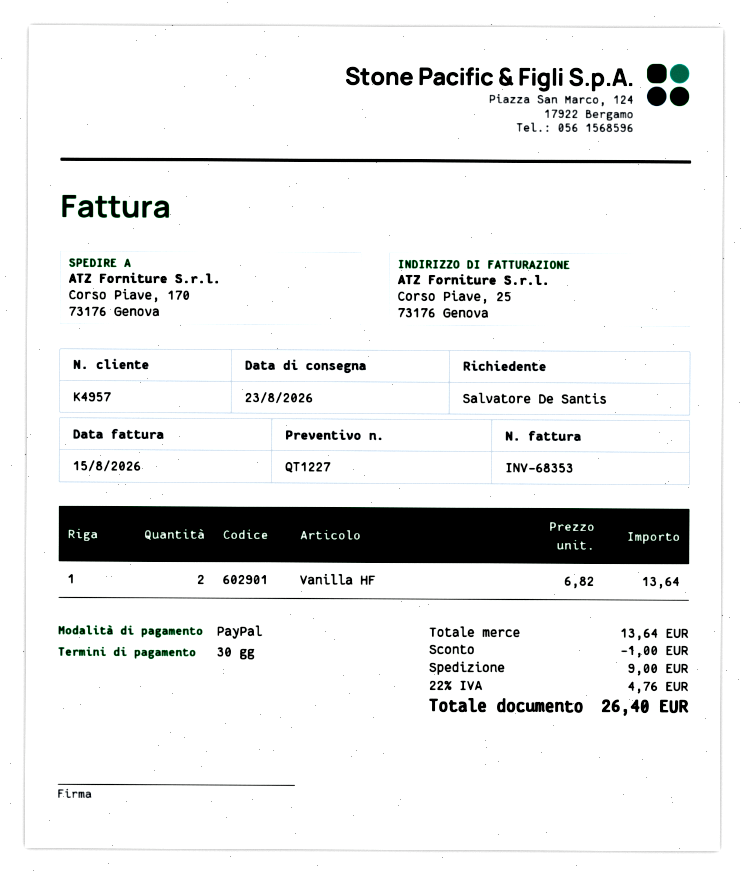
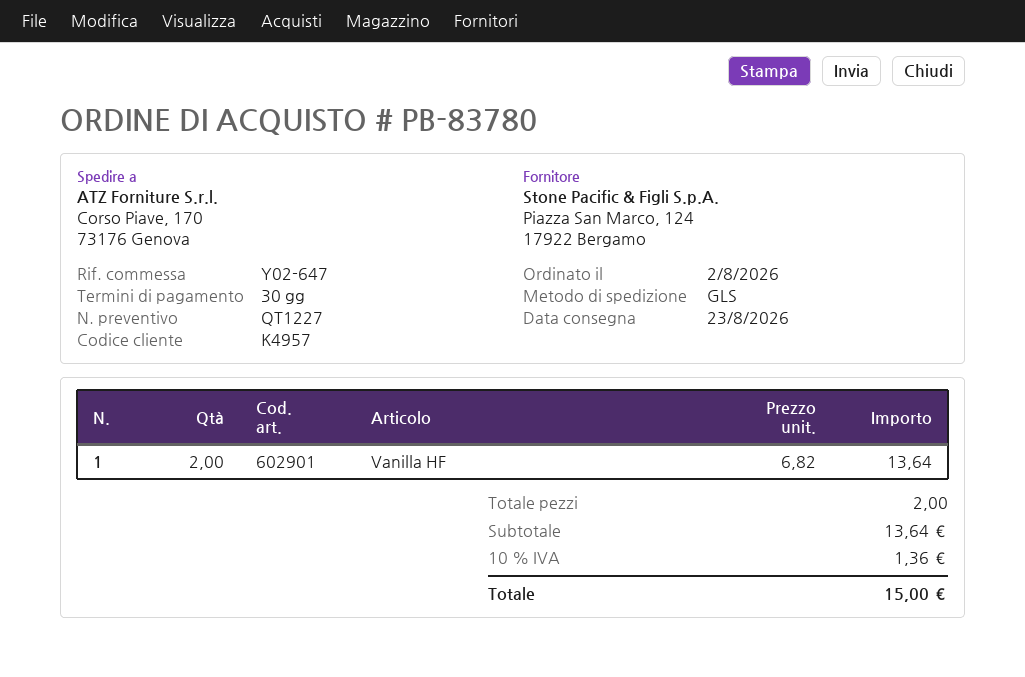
discount: 1.00 -> none
shipping: 9.00 -> none
tax: 22% = 4.76 -> 10% = 1.36
total: 26.40 -> 15.00

